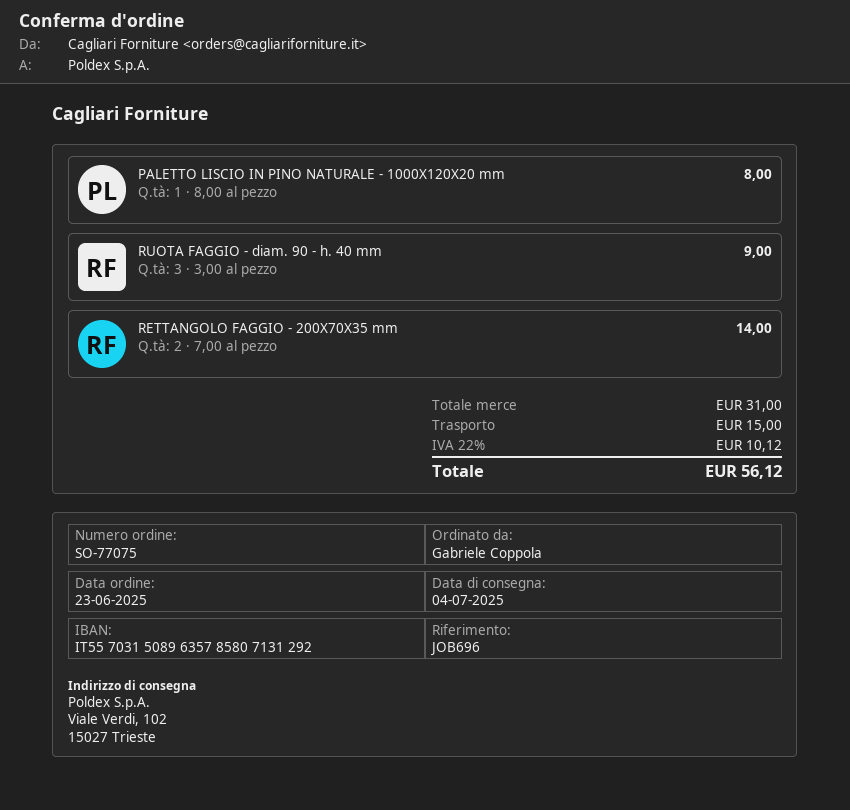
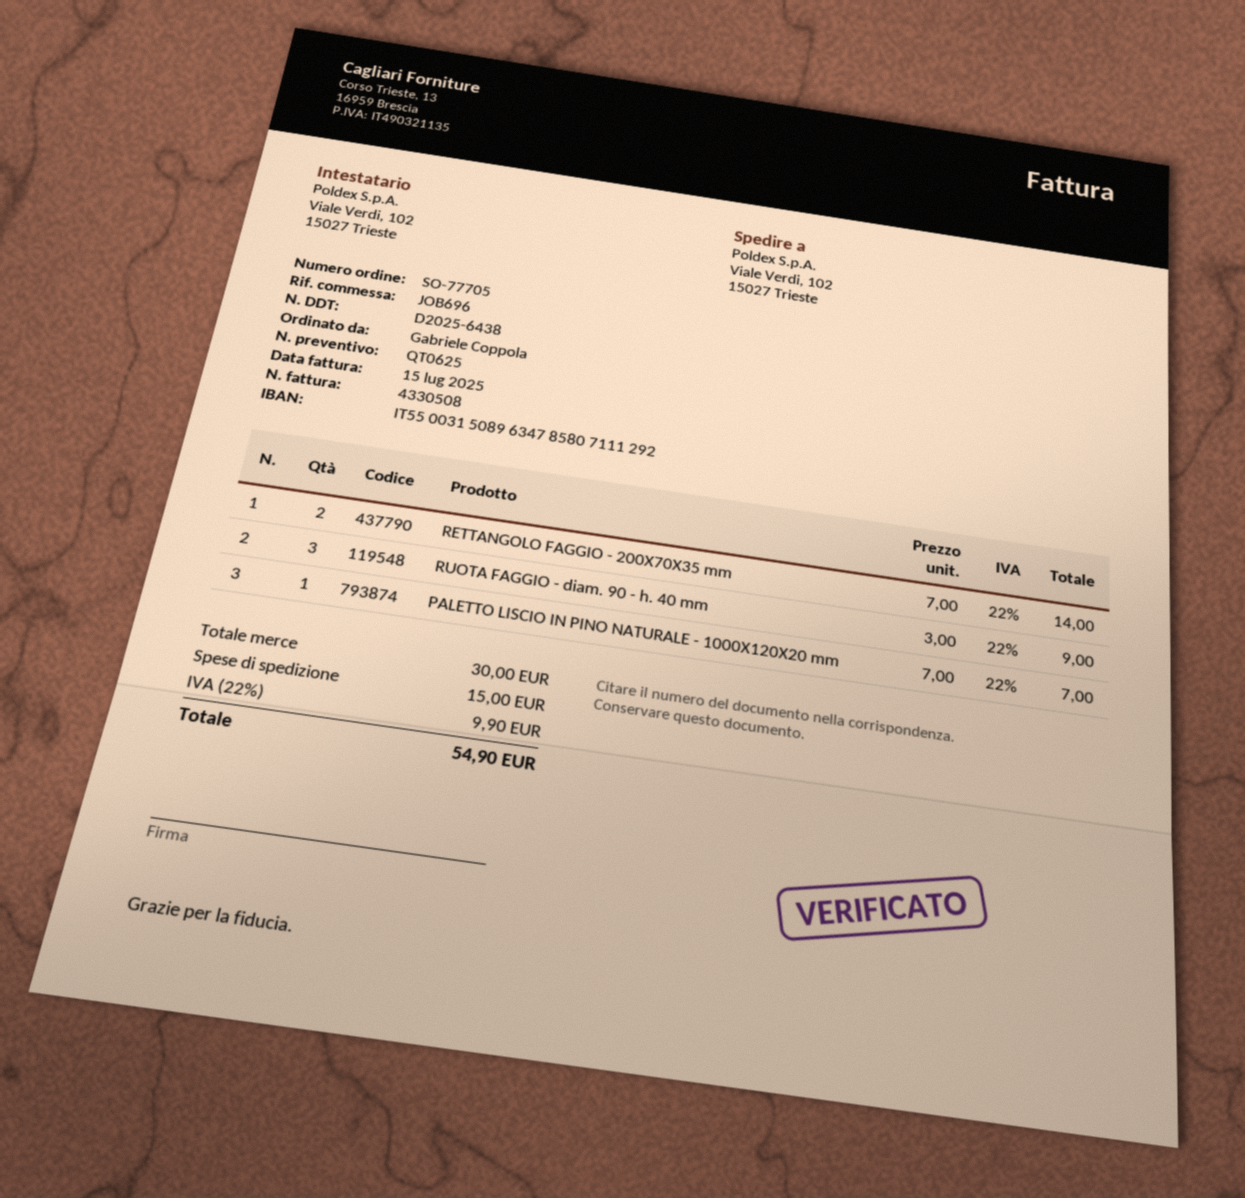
order number: SO-77075 -> SO-77705
bank account: IT5570315089635785807131292 -> IT5500315089634785807111292
PALETTO LISCIO IN PINO NATURALE - 1000X120X20 mm: 1 x 8.00 = 8.00 -> 1 x 7.00 = 7.00
subtotal: 31.00 -> 30.00
tax: 22% = 10.12 -> 22% = 9.90
total: 56.12 -> 54.90

